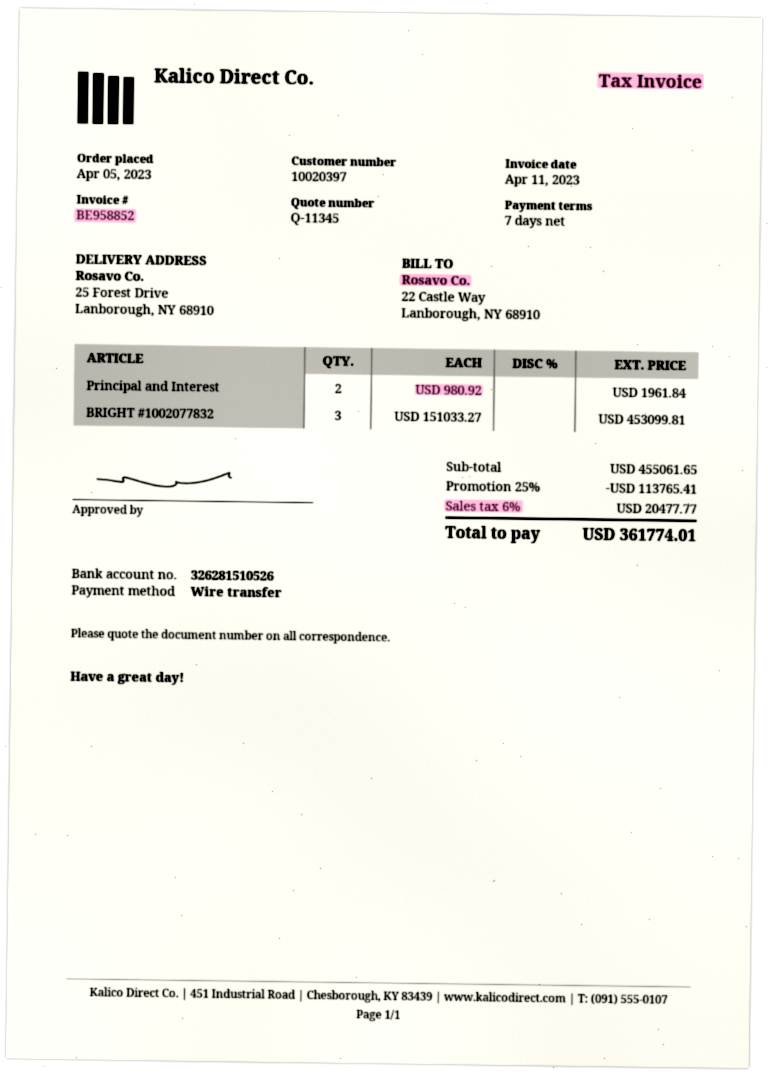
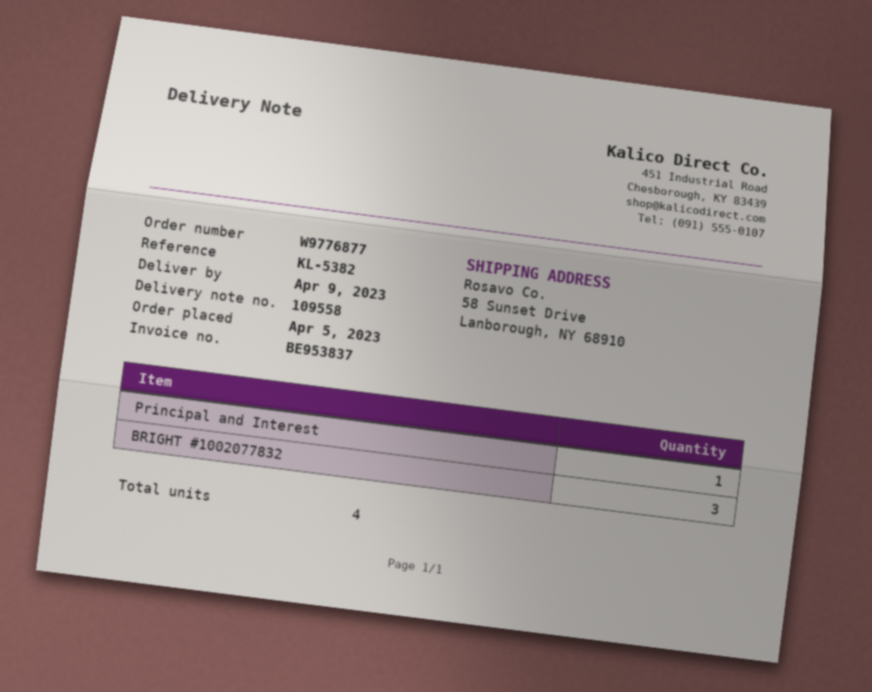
invoice number: BE958852 -> BE953837
ship to: 25 Forest Drive, Lanborough, NY 68910 -> 58 Sunset Drive, Lanborough, NY 68910
Principal and Interest: 2 -> 1

